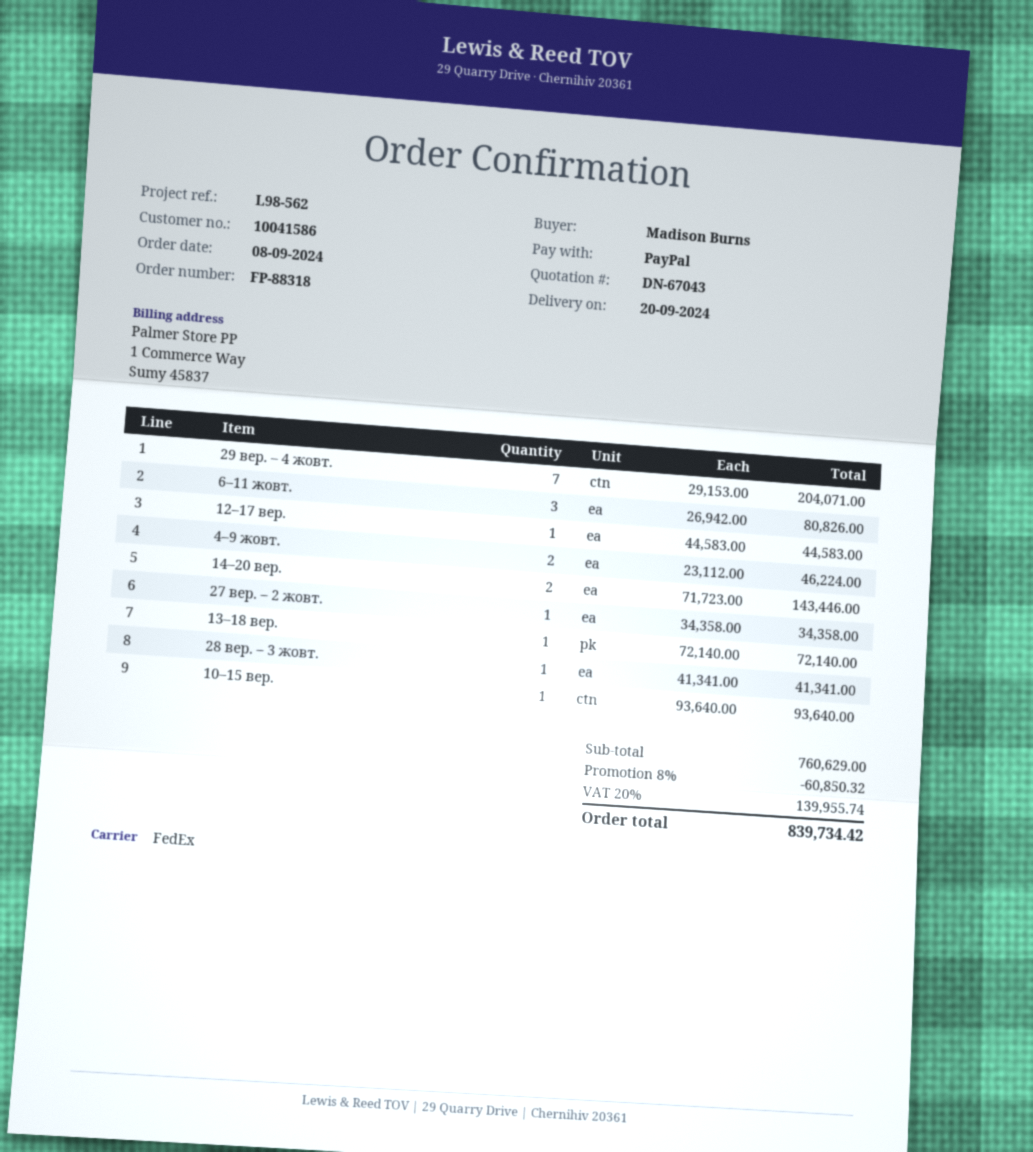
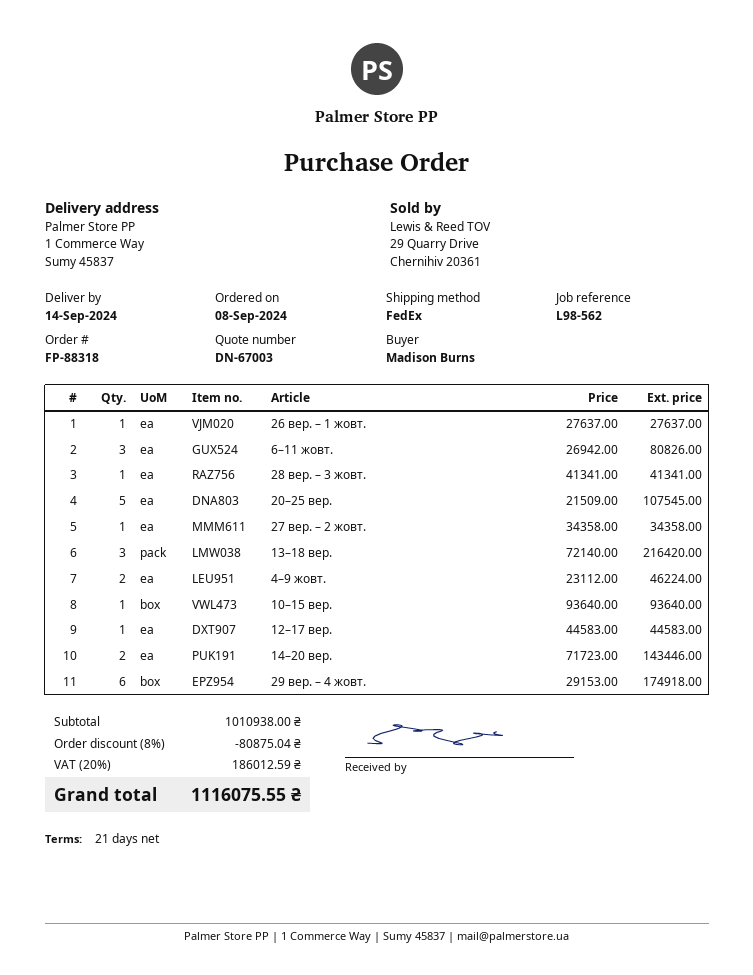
quote number: DN-67043 -> DN-67003
delivery date: 2024-09-20 -> 2024-09-14
29 вер. – 4 жовт.: 7 x 29153.00 = 204071.00 -> 6 x 29153.00 = 174918.00
13–18 вер.: 1 x 72140.00 = 72140.00 -> 3 x 72140.00 = 216420.00
26 вер. – 1 жовт.: none -> 1 x 27637.00 = 27637.00
20–25 вер.: none -> 5 x 21509.00 = 107545.00
subtotal: 760629.00 -> 1010938.00
discount: 8% = 60850.32 -> 8% = 80875.04
tax: 20% = 139955.74 -> 20% = 186012.59
total: 839734.42 -> 1116075.55

